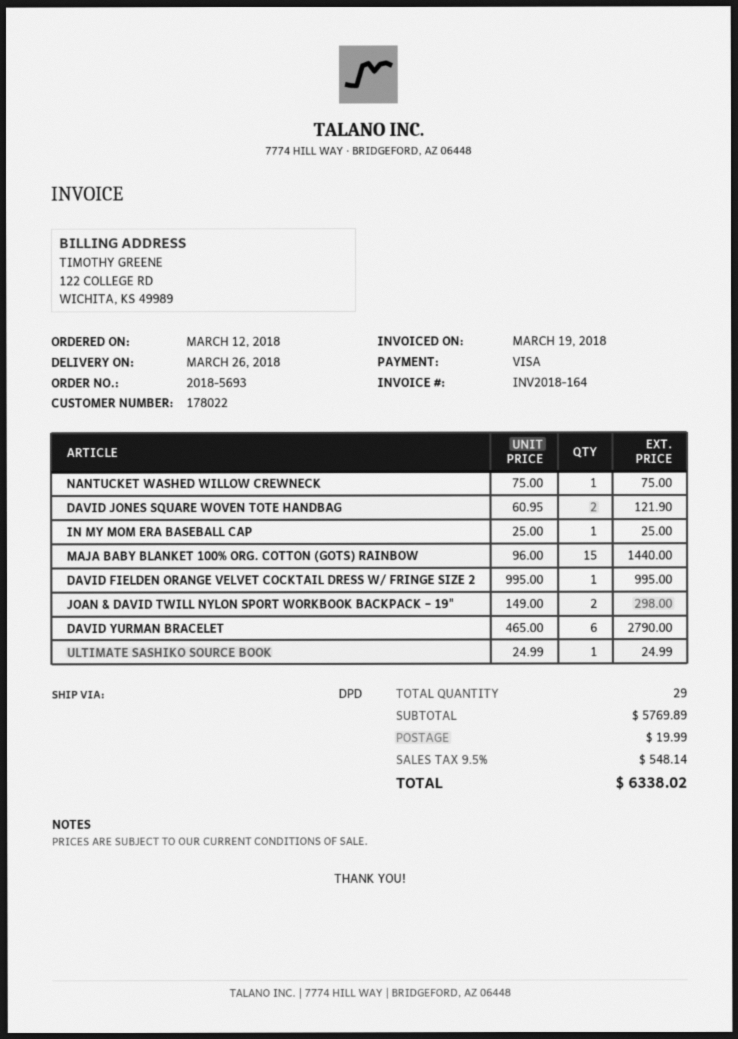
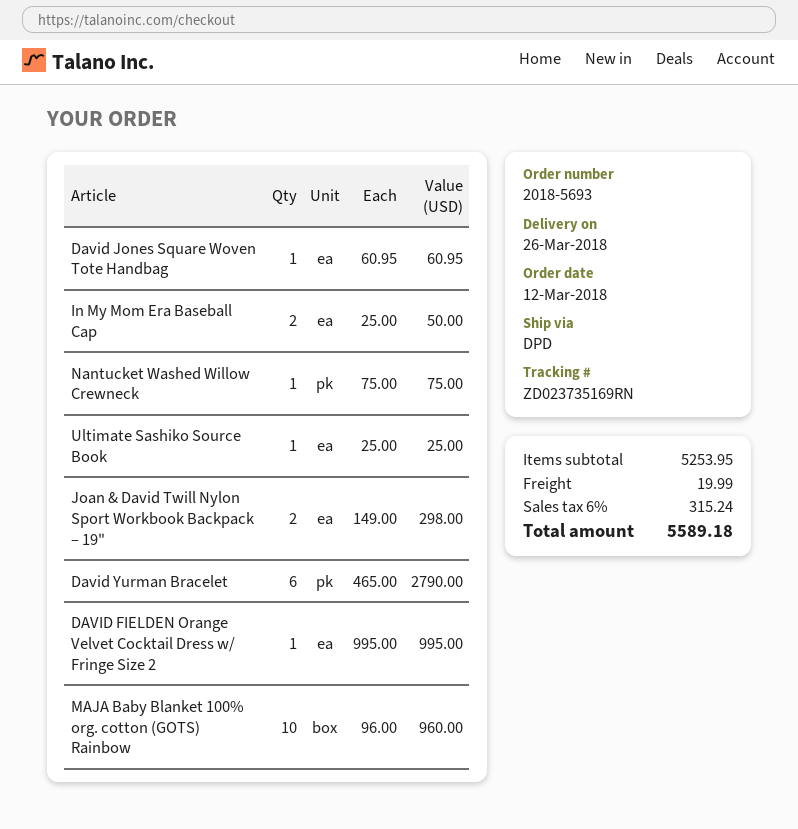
DAVID JONES SQUARE WOVEN TOTE HANDBAG: 2 x 60.95 = 121.90 -> 1 x 60.95 = 60.95
IN MY MOM ERA BASEBALL CAP: 1 x 25.00 = 25.00 -> 2 x 25.00 = 50.00
MAJA BABY BLANKET 100% ORG. COTTON (GOTS) RAINBOW: 15 x 96.00 = 1440.00 -> 10 x 96.00 = 960.00
ULTIMATE SASHIKO SOURCE BOOK: 1 x 24.99 = 24.99 -> 1 x 25.00 = 25.00
subtotal: 5769.89 -> 5253.95
tax: 9.5% = 548.14 -> 6% = 315.24
total: 6338.02 -> 5589.18

